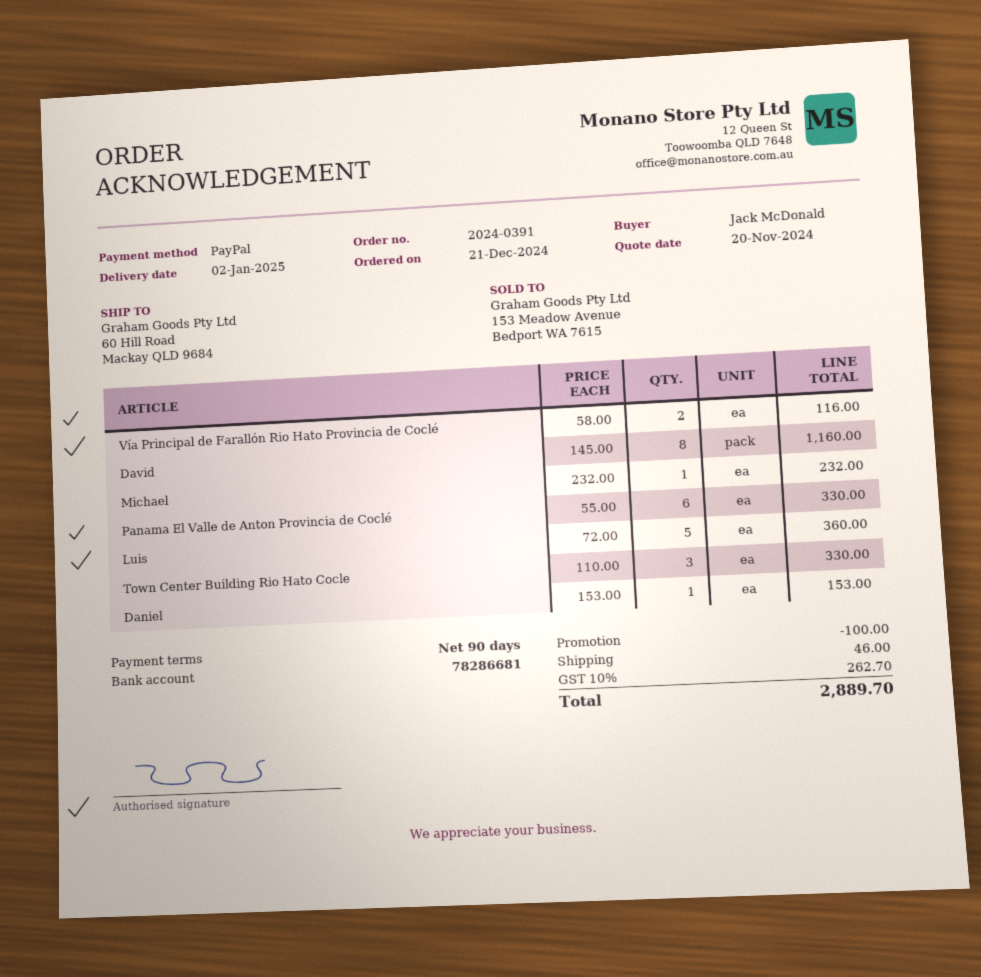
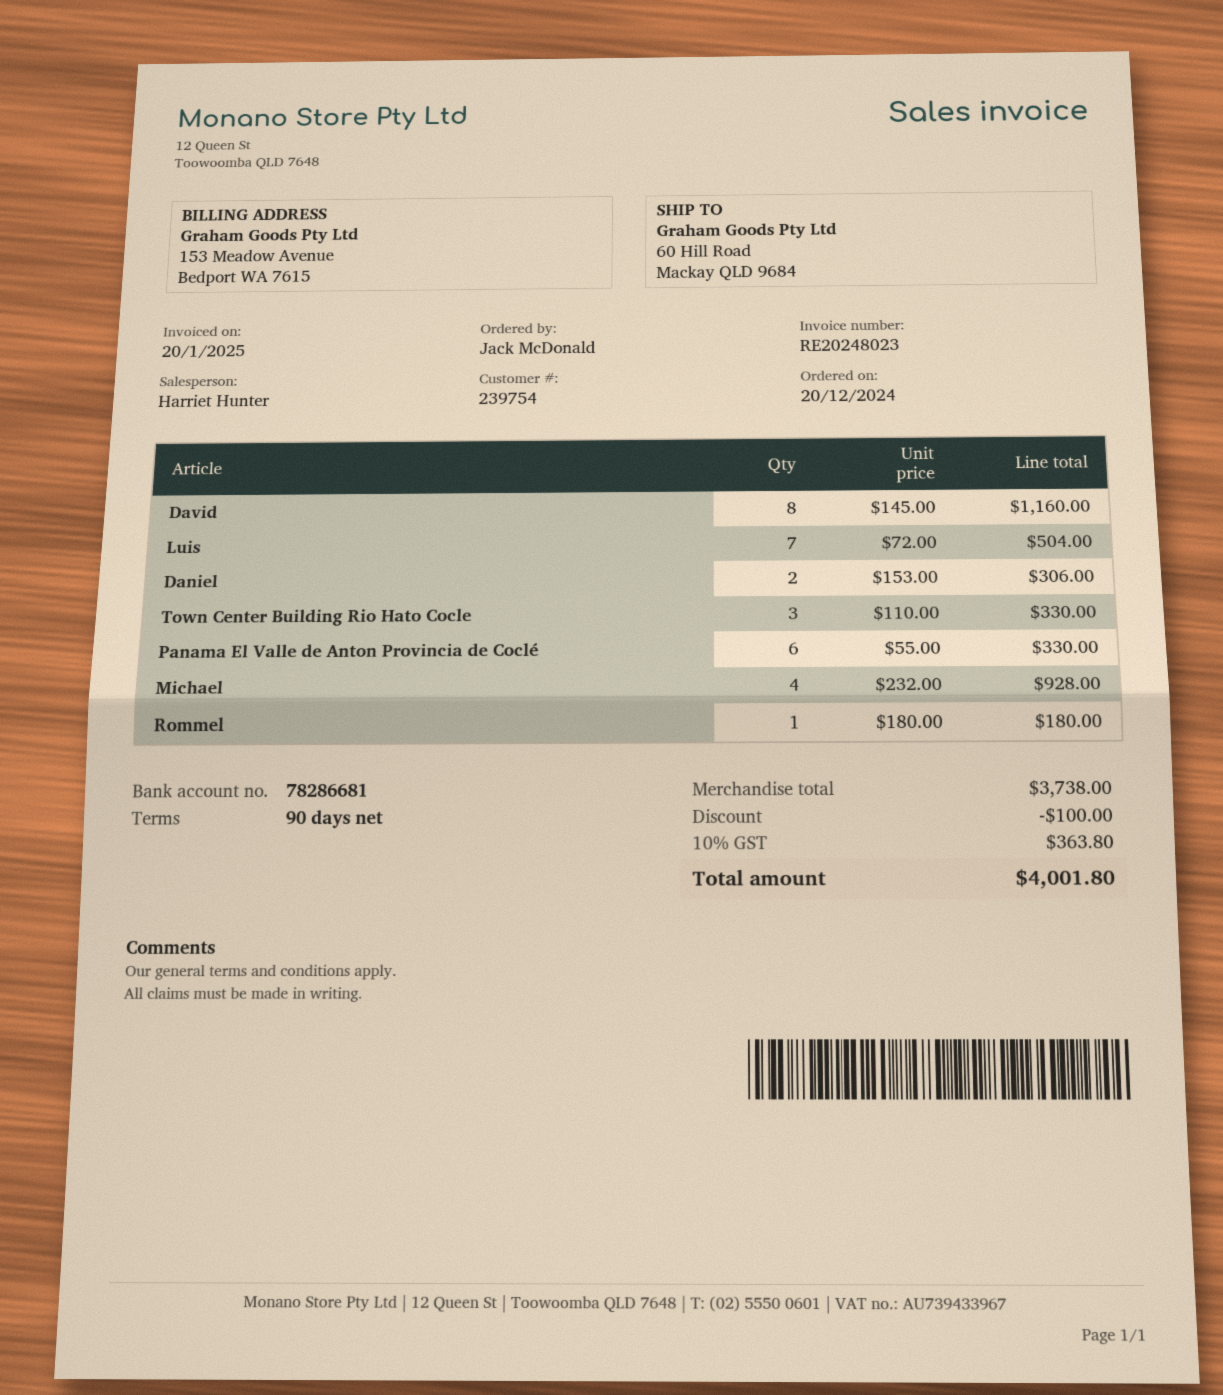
order date: 2024-12-21 -> 2024-12-20
Vía Principal de Farallón Rio Hato Provincia de Coclé: 2 x 58.00 = 116.00 -> none
Michael: 1 x 232.00 = 232.00 -> 4 x 232.00 = 928.00
Luis: 5 x 72.00 = 360.00 -> 7 x 72.00 = 504.00
Daniel: 1 x 153.00 = 153.00 -> 2 x 153.00 = 306.00
Rommel: none -> 1 x 180.00 = 180.00
shipping: 46.00 -> none
tax: 10% = 262.70 -> 10% = 363.80
total: 2889.70 -> 4001.80

